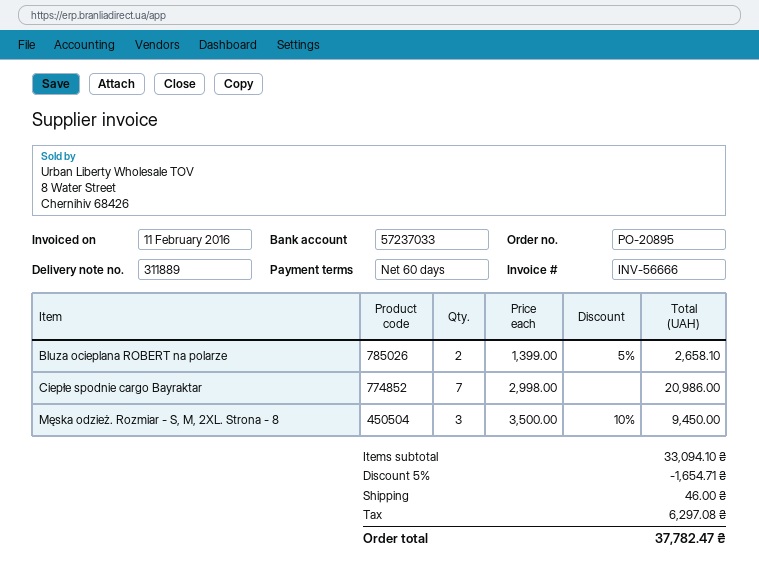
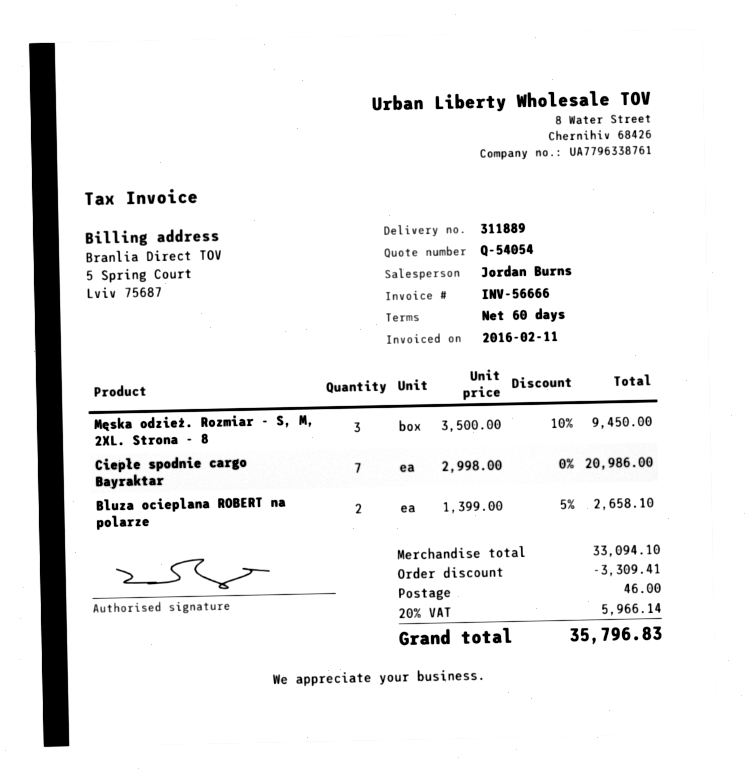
discount: 1654.71 -> 3309.41
tax: 6297.08 -> 5966.14
total: 37782.47 -> 35796.83

